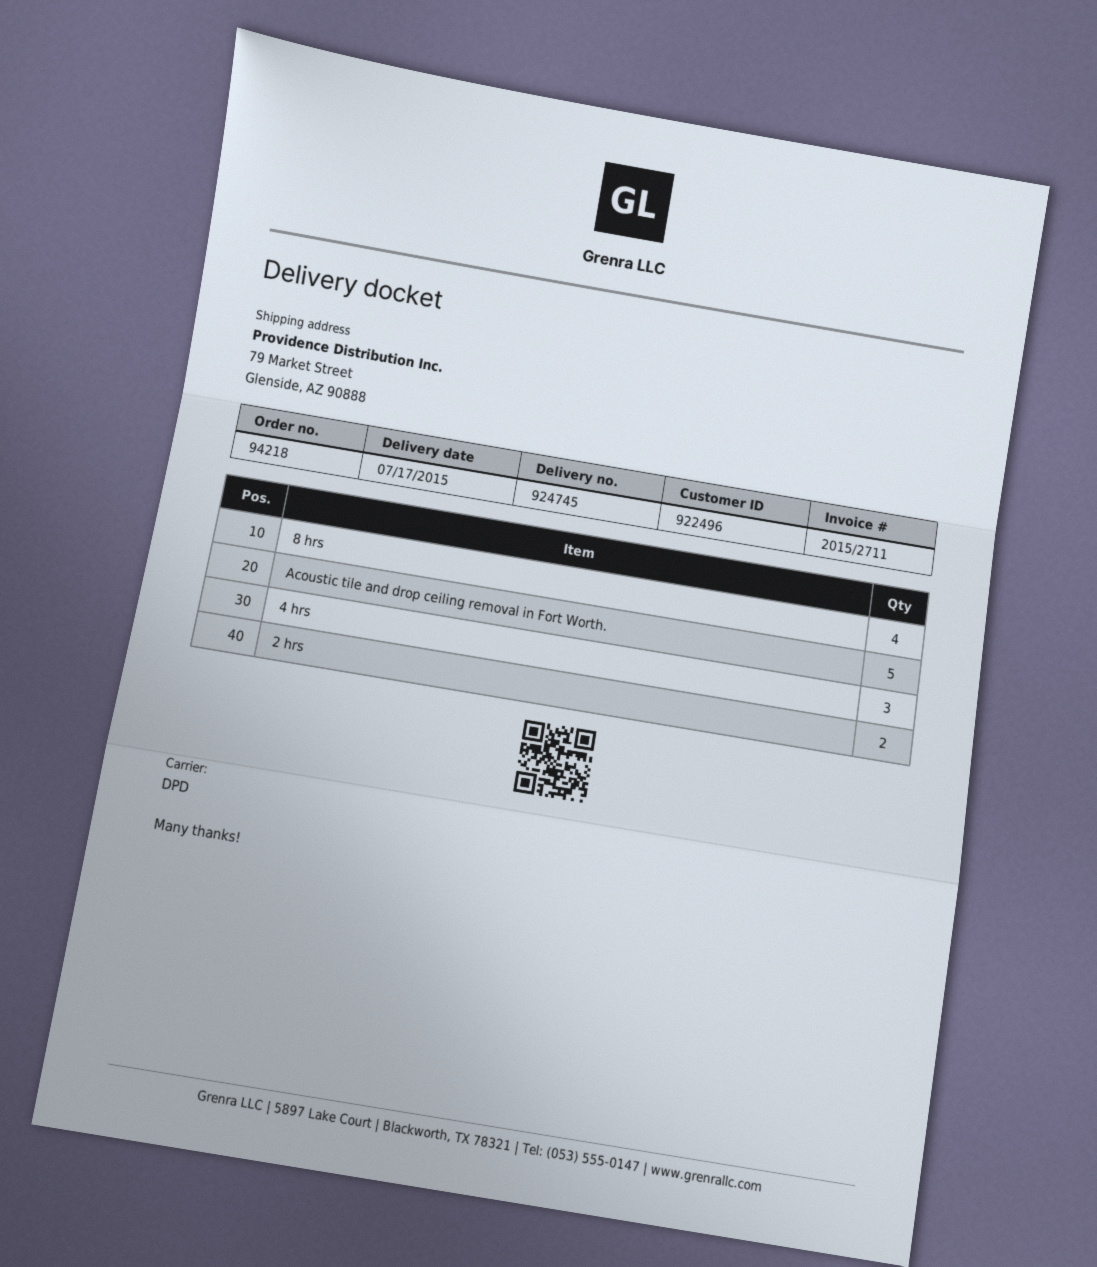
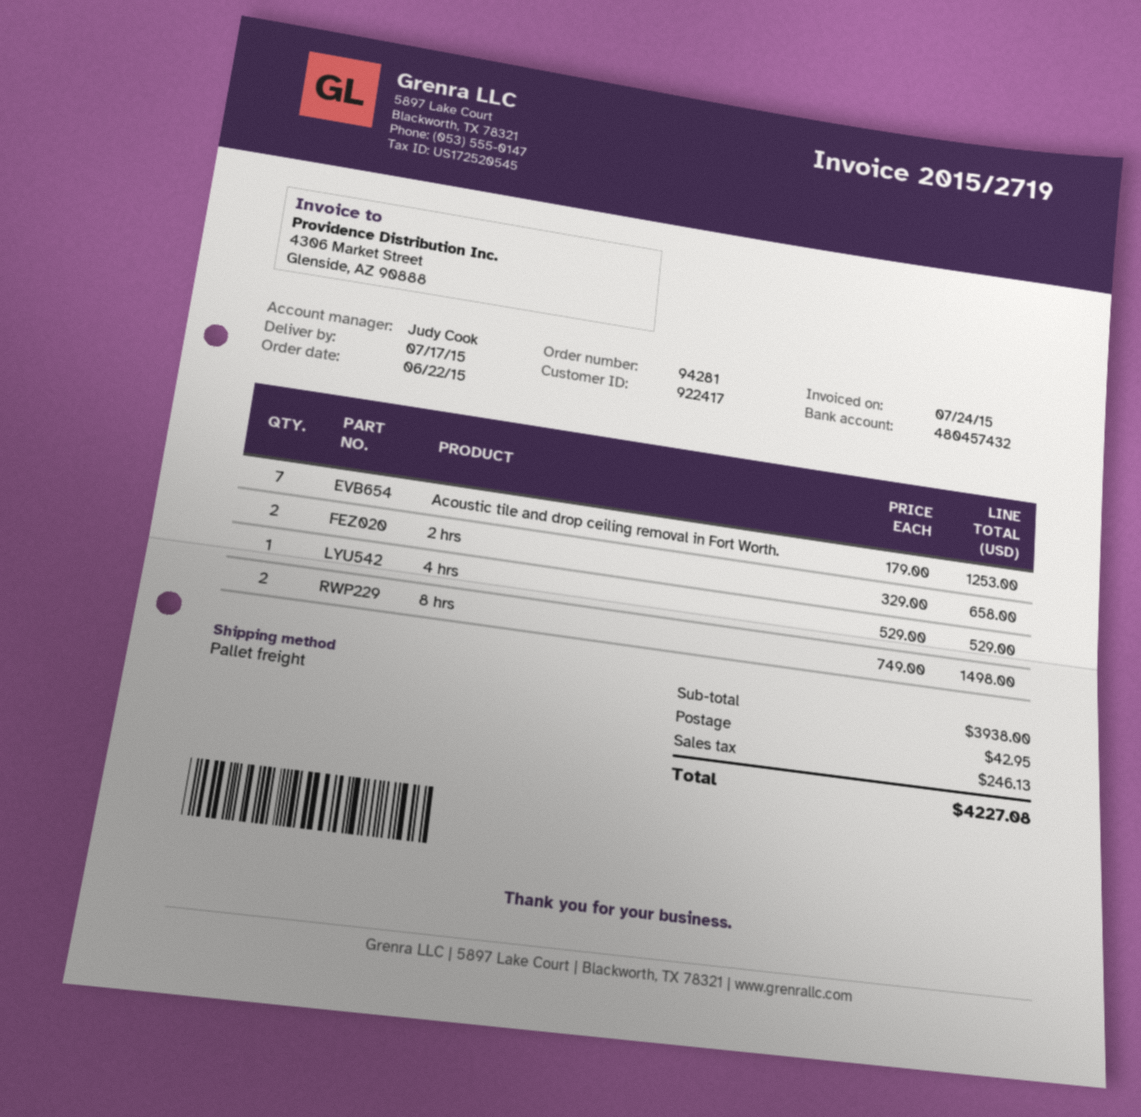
order number: 94218 -> 94281
invoice number: 2015/2711 -> 2015/2719
customer number: 922496 -> 922417
shipping method: DPD -> pallet freight
8 hrs: 4 -> 2
Acoustic tile and drop ceiling removal in Fort Worth.: 5 -> 7
4 hrs: 3 -> 1

